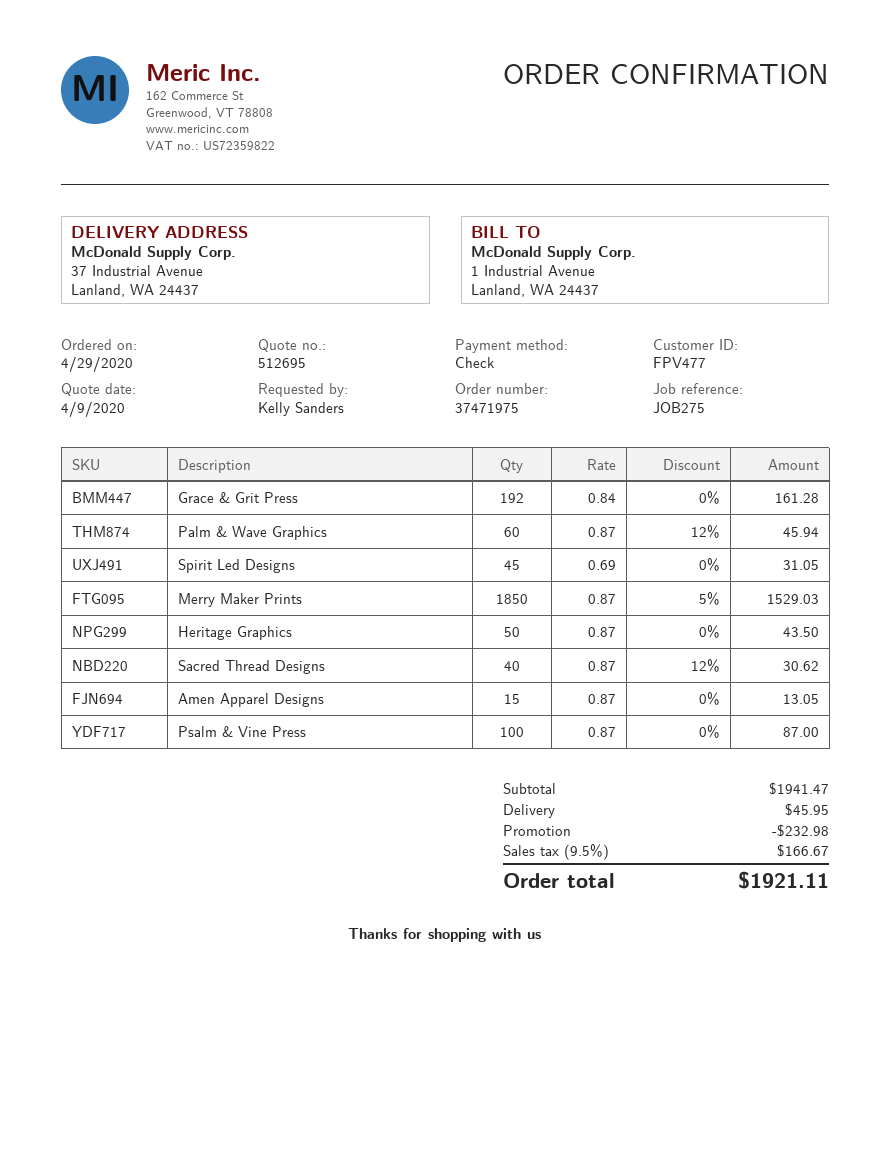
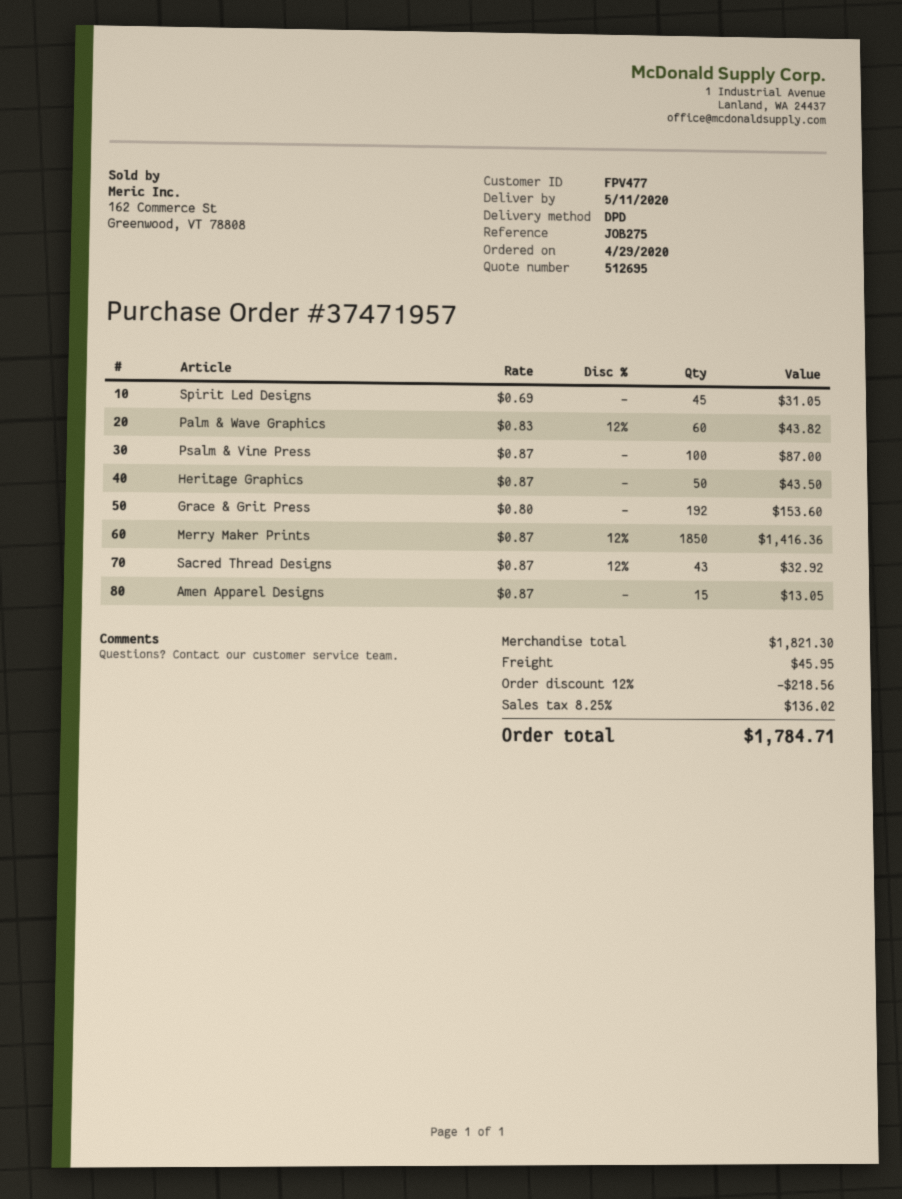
order number: 37471975 -> 37471957
Grace & Grit Press: 192 x 0.84 = 161.28 -> 192 x 0.80 = 153.60
Palm & Wave Graphics: 60 x 0.87 - 12% = 45.94 -> 60 x 0.83 - 12% = 43.82
Merry Maker Prints: 1850 x 0.87 - 5% = 1529.03 -> 1850 x 0.87 - 12% = 1416.36
Sacred Thread Designs: 40 x 0.87 - 12% = 30.62 -> 43 x 0.87 - 12% = 32.92
subtotal: 1941.47 -> 1821.30
discount: 232.98 -> 218.56
tax: 9.5% = 166.67 -> 8.25% = 136.02
total: 1921.11 -> 1784.71

